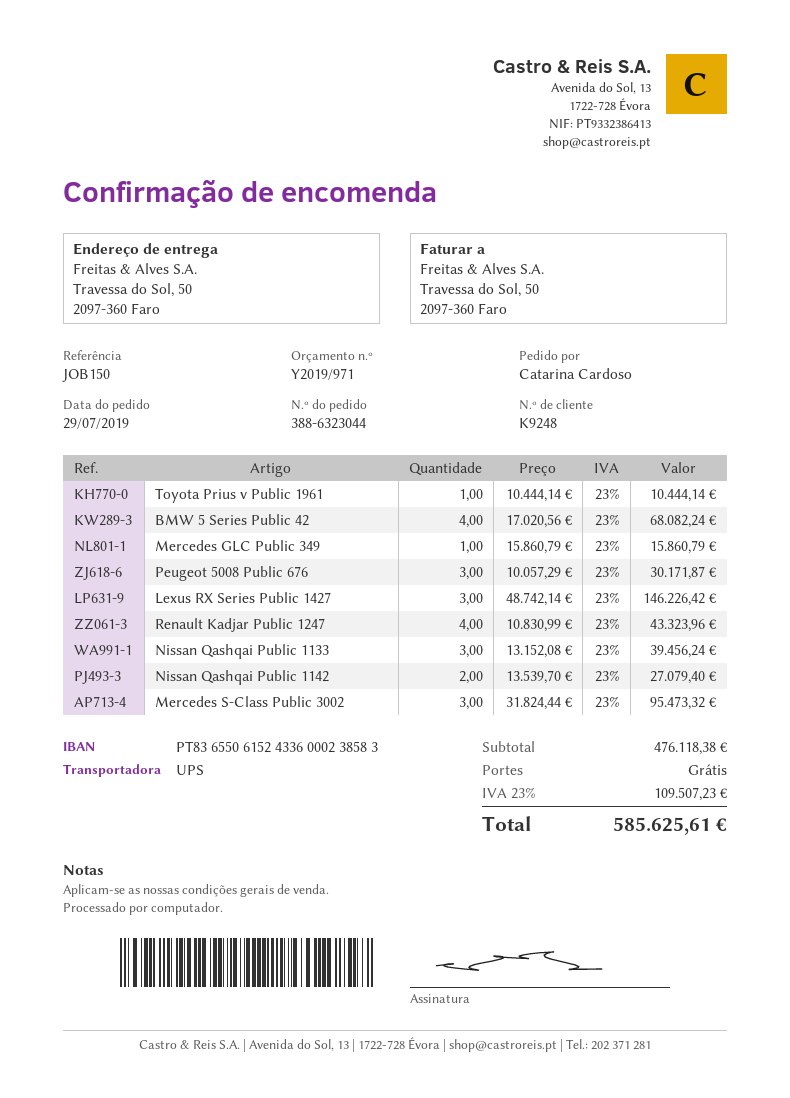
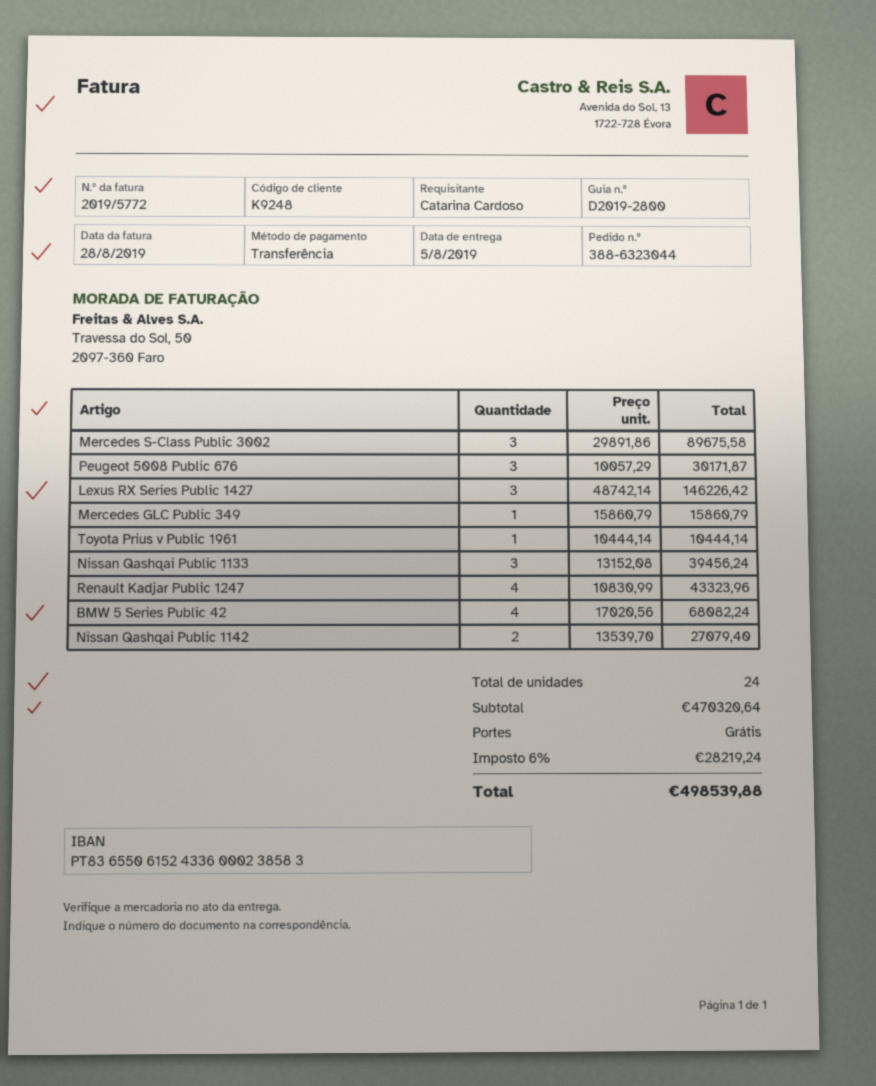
Mercedes S-Class Public 3002: 3 x 31824.44 = 95473.32 -> 3 x 29891.86 = 89675.58
subtotal: 476118.38 -> 470320.64
tax: 23% = 109507.23 -> 6% = 28219.24
total: 585625.61 -> 498539.88

